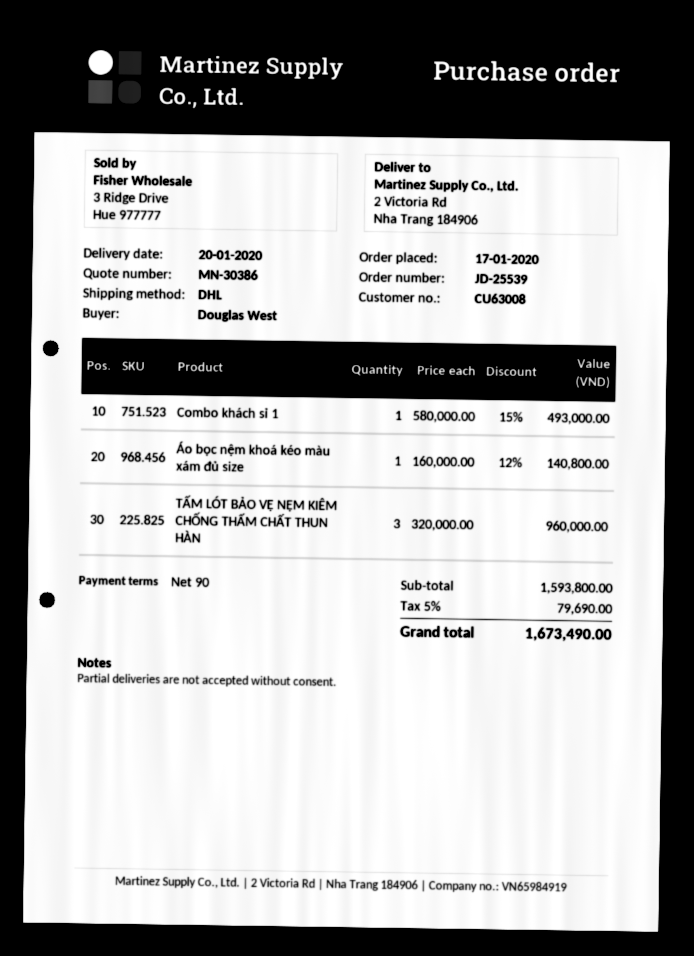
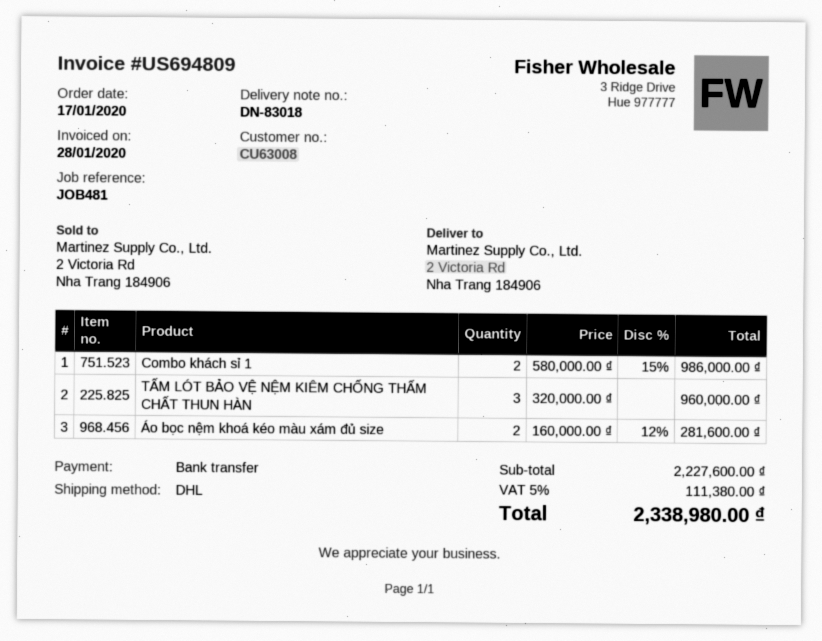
Combo khách sỉ 1: 1 x 580000.00 - 15% = 493000.00 -> 2 x 580000.00 - 15% = 986000.00
Áo bọc nệm khoá kéo màu xám đủ size: 1 x 160000.00 - 12% = 140800.00 -> 2 x 160000.00 - 12% = 281600.00
subtotal: 1593800.00 -> 2227600.00
tax: 5% = 79690.00 -> 5% = 111380.00
total: 1673490.00 -> 2338980.00

